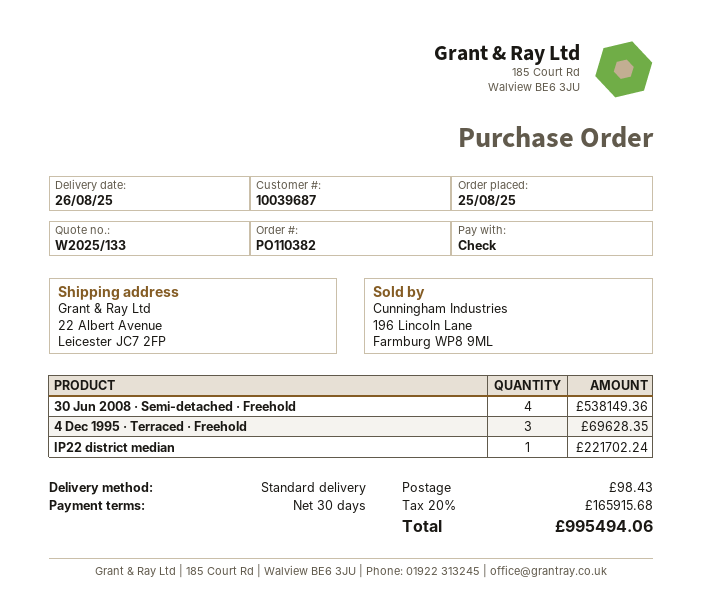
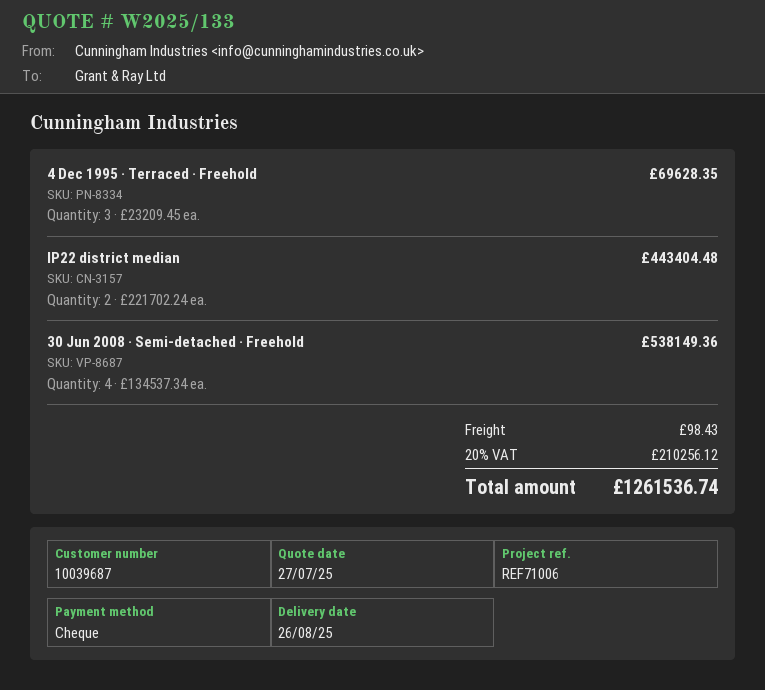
IP22 district median: 1 for 221702.24 -> 2 for 443404.48
tax: 20% = 165915.68 -> 20% = 210256.12
total: 995494.06 -> 1261536.74

